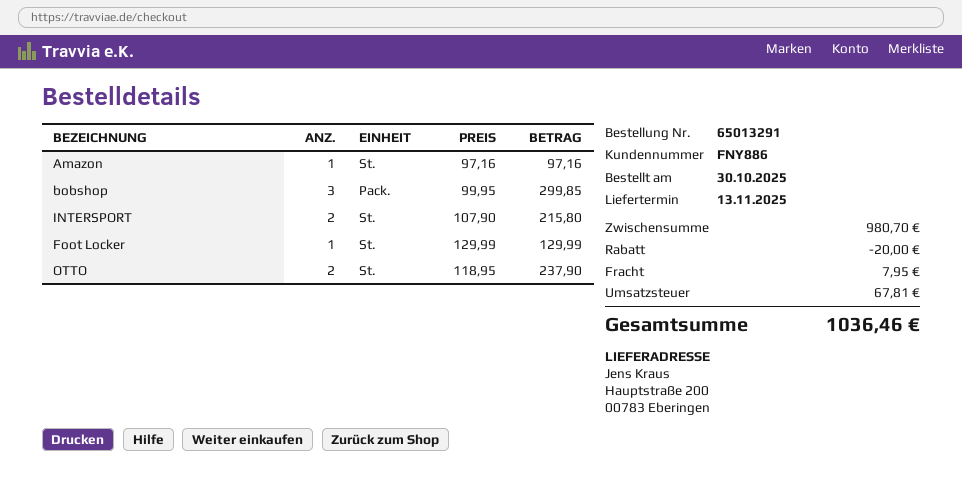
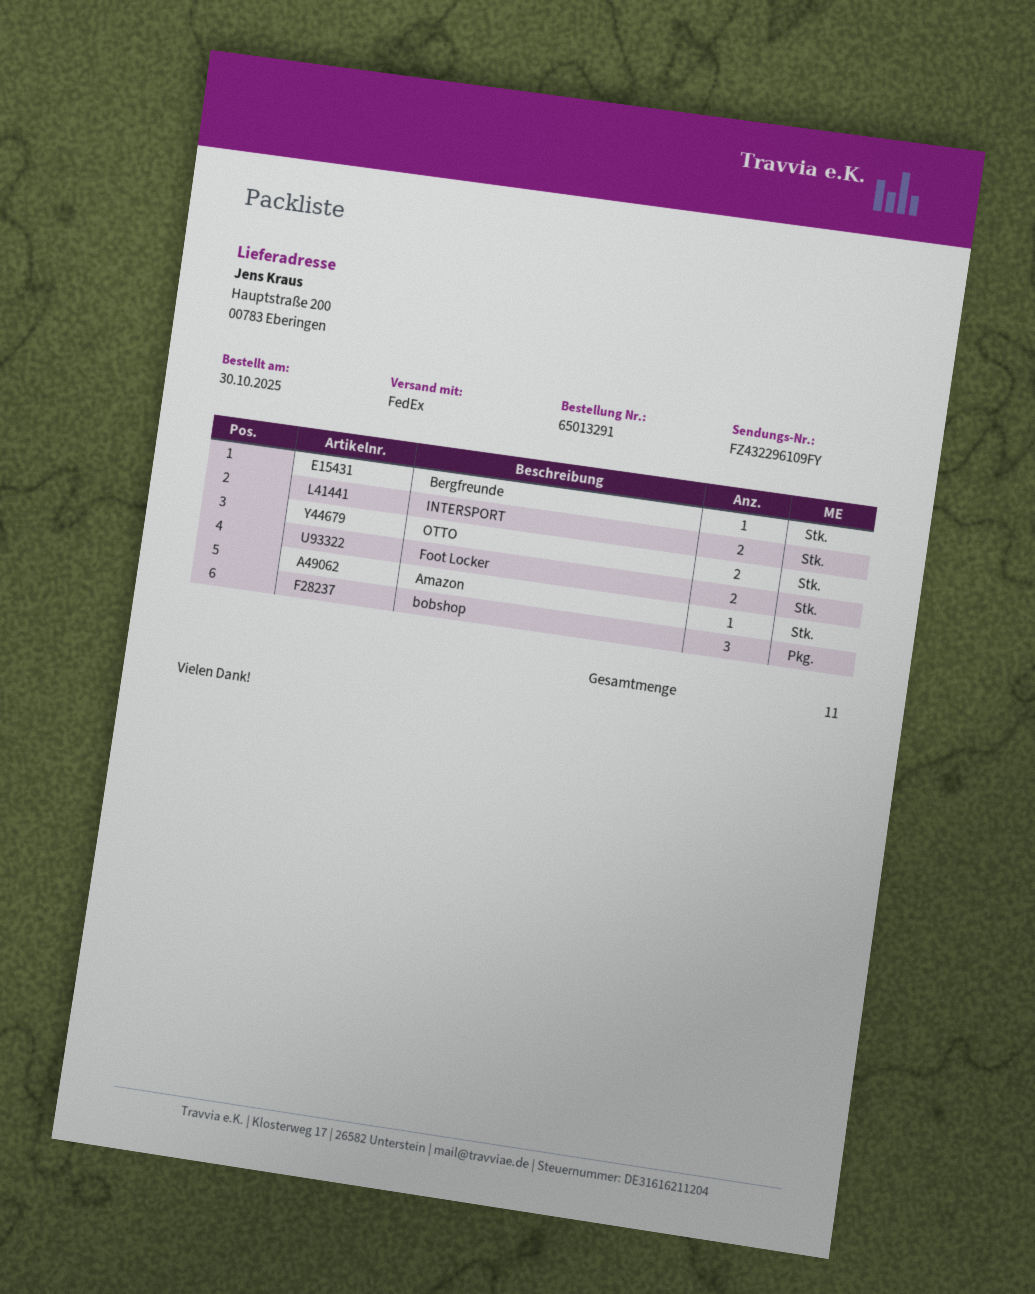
Foot Locker: 1 -> 2
Bergfreunde: none -> 1

